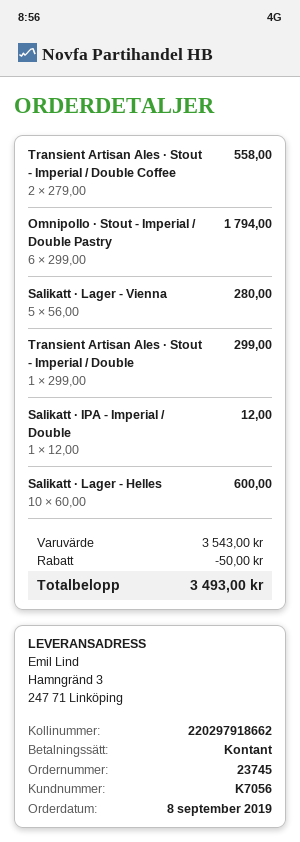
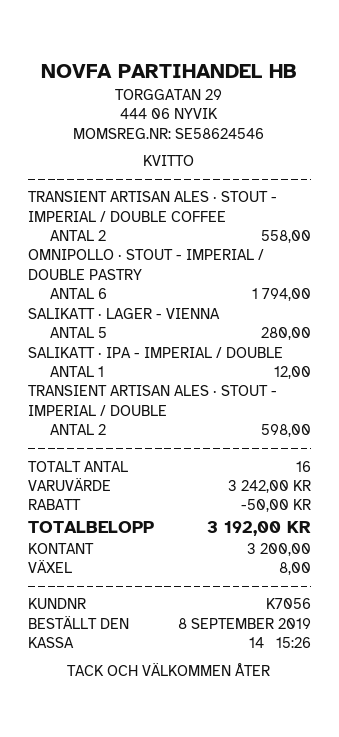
Transient Artisan Ales · Stout - Imperial / Double: 1 for 299.00 -> 2 for 598.00
Salikatt · Lager - Helles: 10 for 600.00 -> none
subtotal: 3543.00 -> 3242.00
total: 3493.00 -> 3192.00

